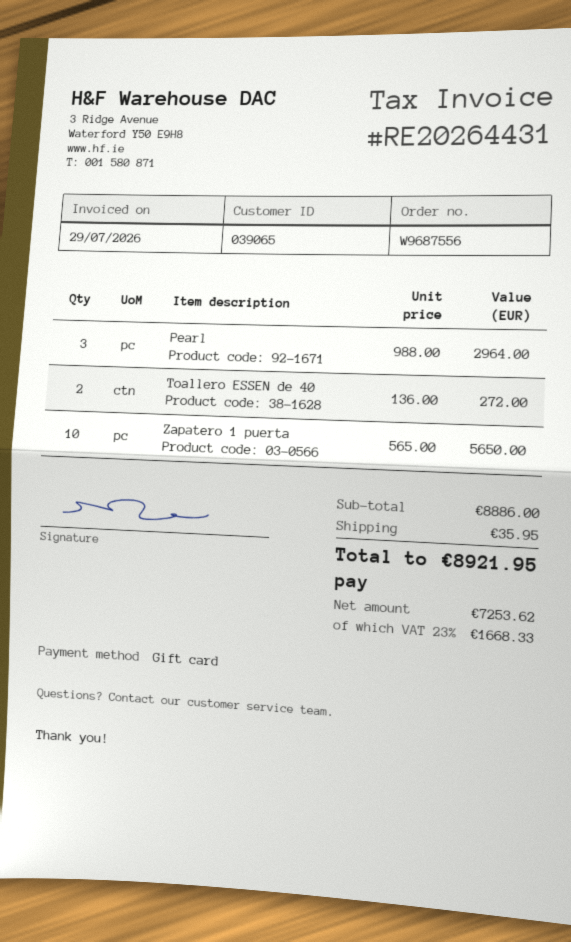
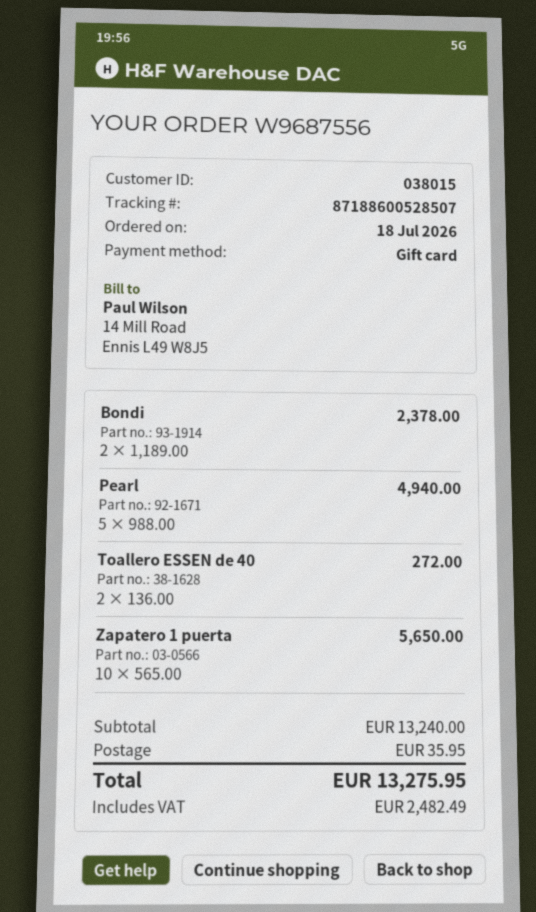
customer number: 039065 -> 038015
Pearl: 3 x 988.00 = 2964.00 -> 5 x 988.00 = 4940.00
Bondi: none -> 2 x 1189.00 = 2378.00
subtotal: 8886.00 -> 13240.00
tax: 1668.33 -> 2482.49
total: 8921.95 -> 13275.95

